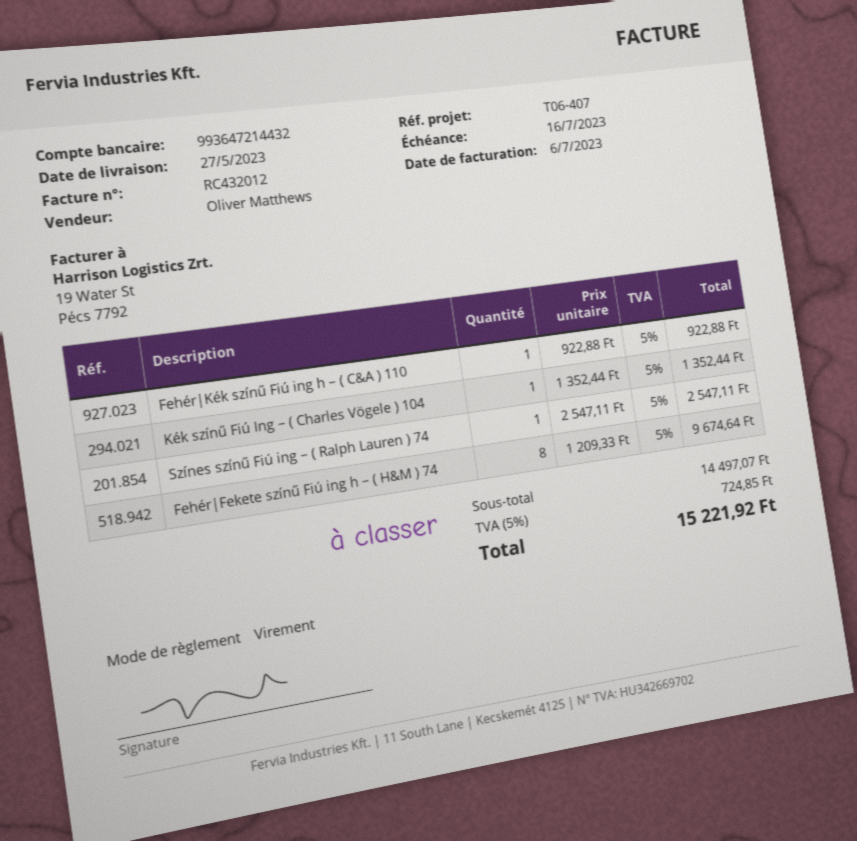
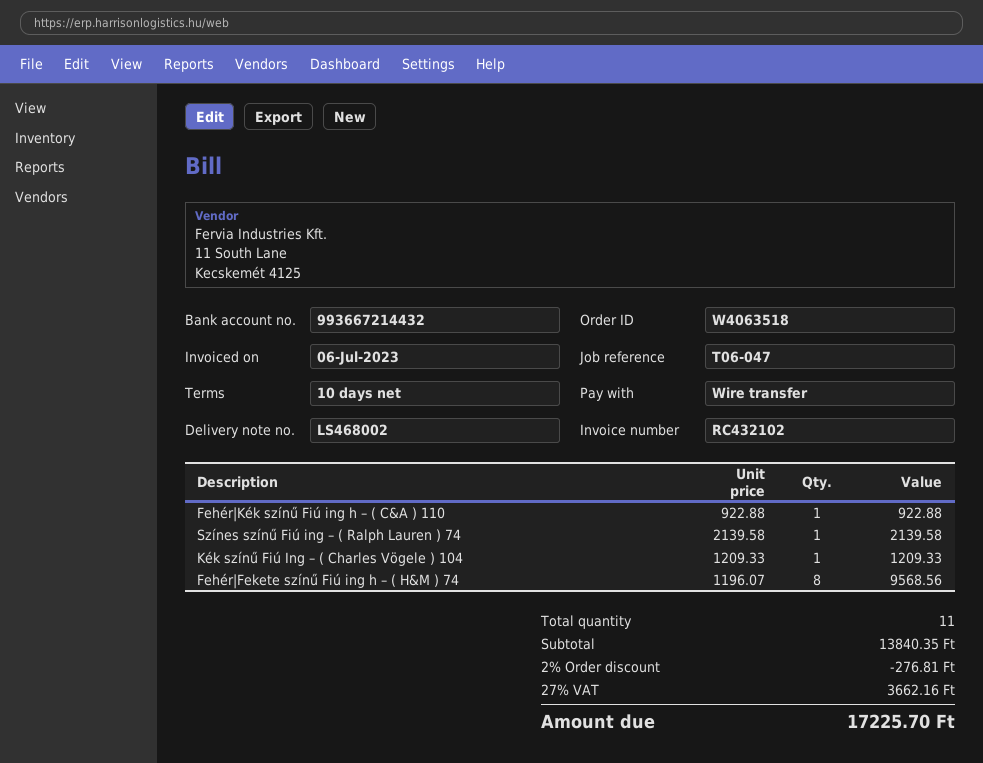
invoice number: RC432012 -> RC432102
reference: T06-407 -> T06-047
bank account: 993647214432 -> 993667214432
Kék színű Fiú Ing – ( Charles Vögele ) 104: 1 x 1352.44 = 1352.44 -> 1 x 1209.33 = 1209.33
Színes színű Fiú ing – ( Ralph Lauren ) 74: 1 x 2547.11 = 2547.11 -> 1 x 2139.58 = 2139.58
Fehér|Fekete színű Fiú ing h – ( H&M ) 74: 8 x 1209.33 = 9674.64 -> 8 x 1196.07 = 9568.56
subtotal: 14497.07 -> 13840.35
discount: none -> 2% = 276.81
tax: 5% = 724.85 -> 27% = 3662.16
total: 15221.92 -> 17225.70

